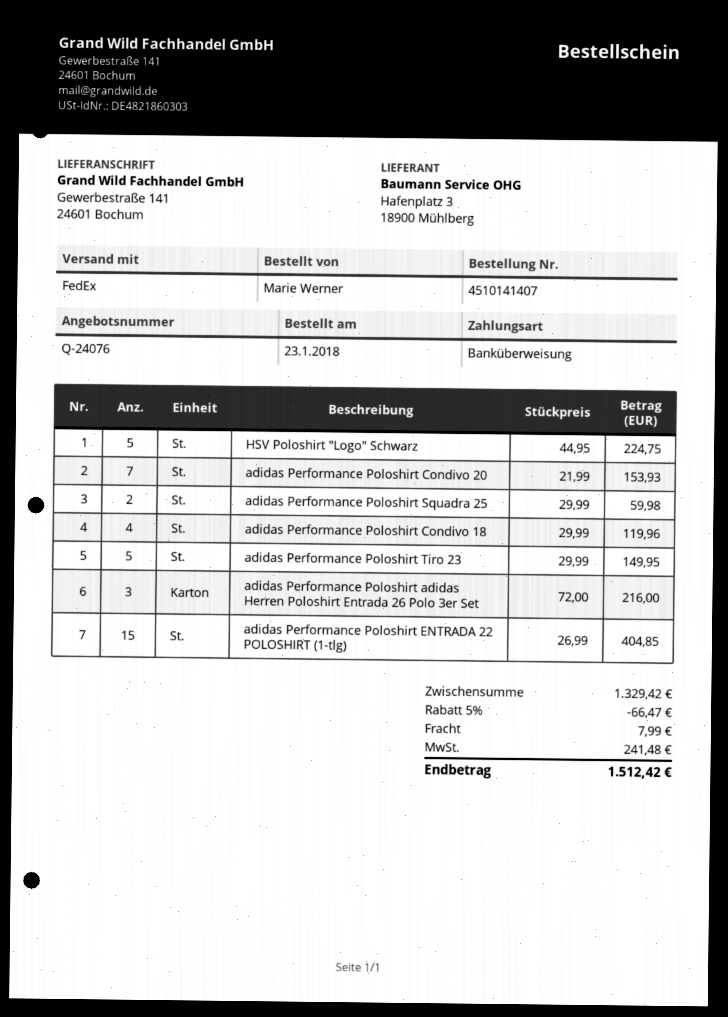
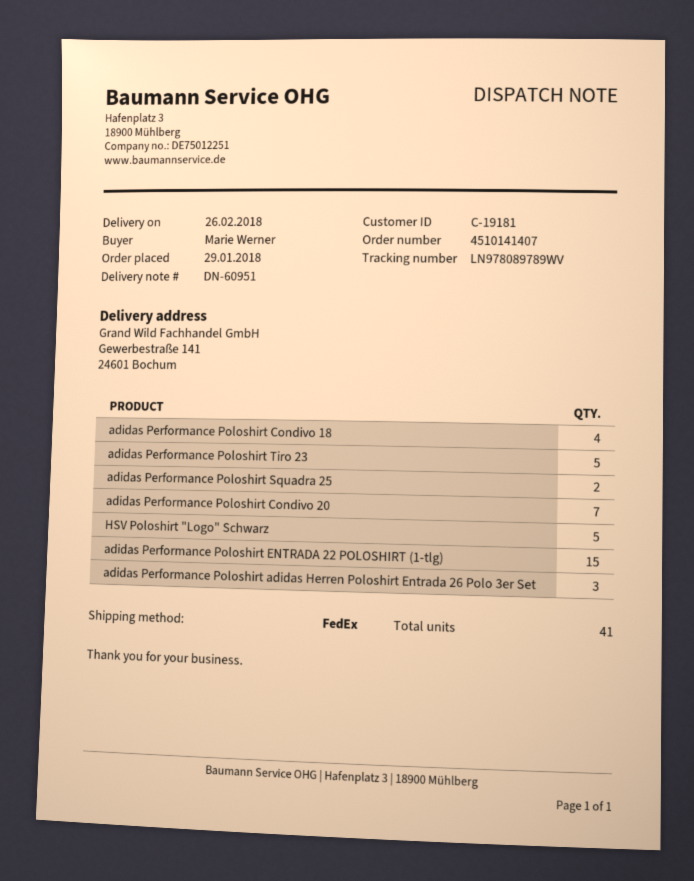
order date: 2018-01-23 -> 2018-01-29

